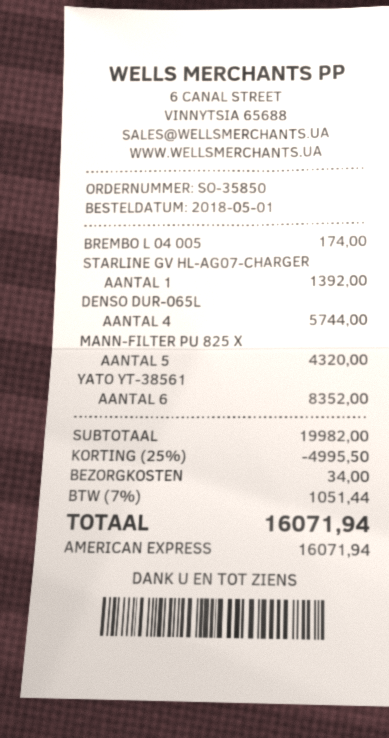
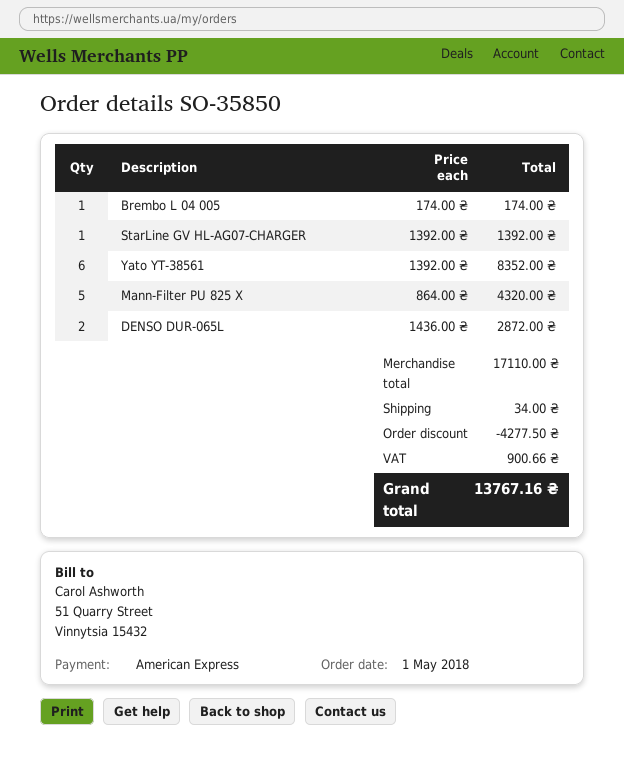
DENSO DUR-065L: 4 for 5744.00 -> 2 for 2872.00
subtotal: 19982.00 -> 17110.00
discount: 4995.50 -> 4277.50
tax: 1051.44 -> 900.66
total: 16071.94 -> 13767.16

